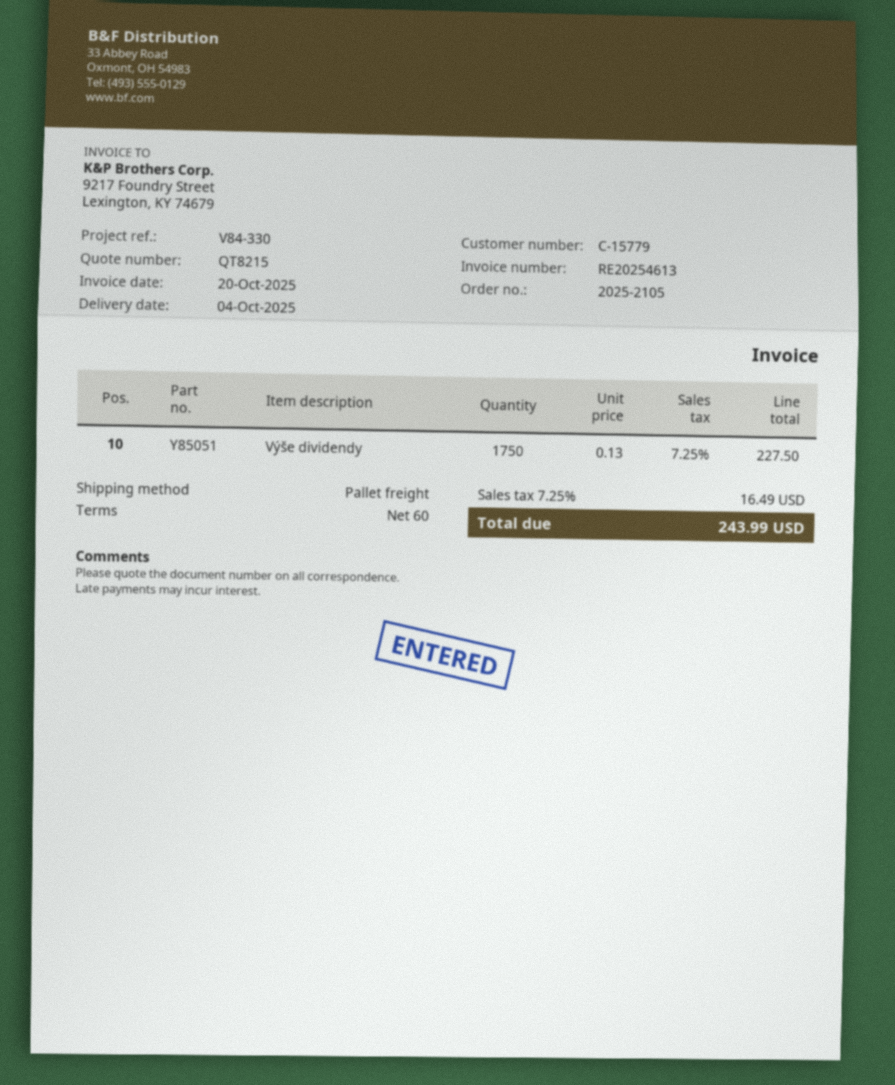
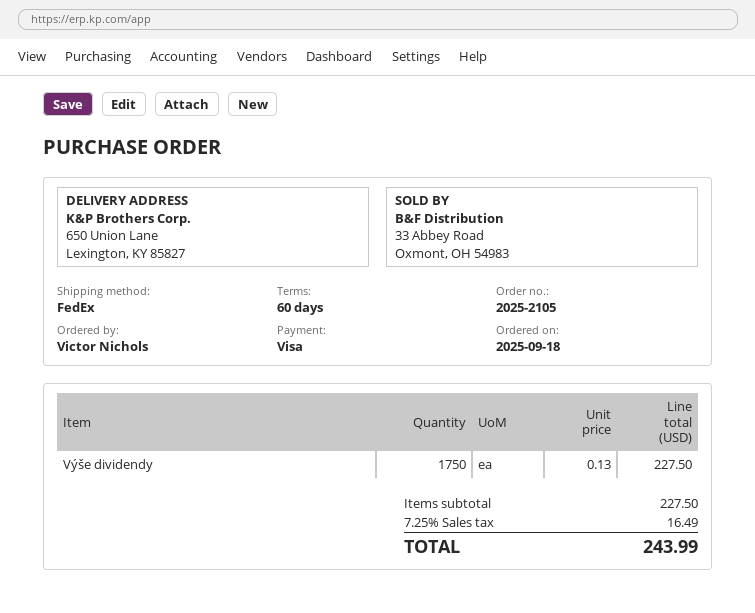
shipping method: pallet freight -> FedEx

